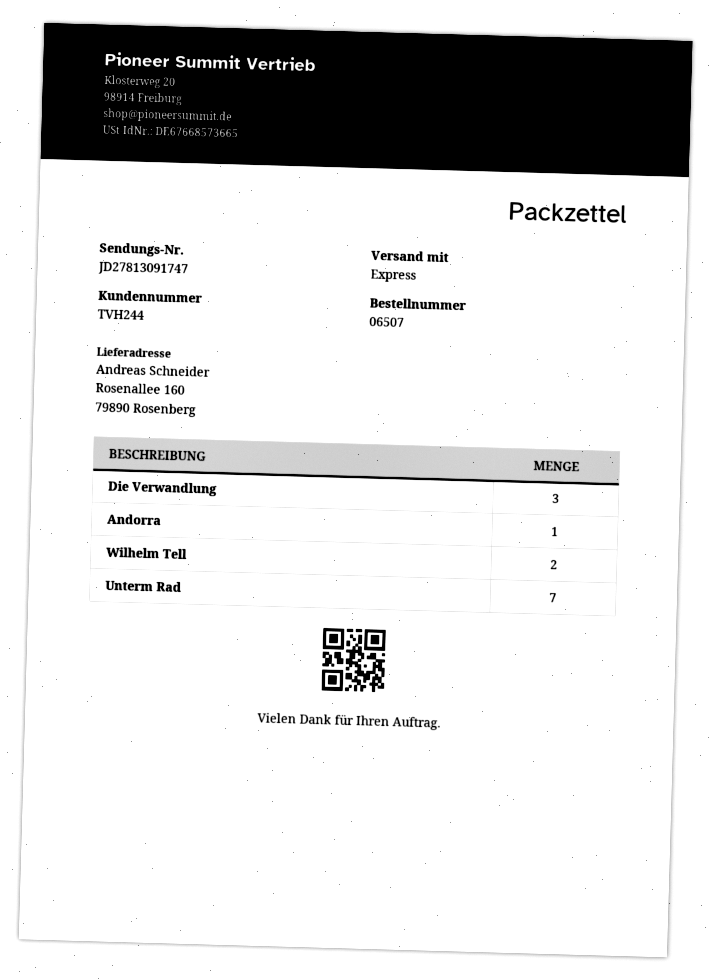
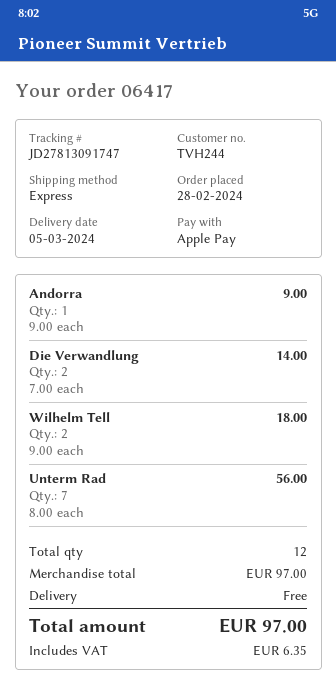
order number: 06507 -> 06417
Die Verwandlung: 3 -> 2

